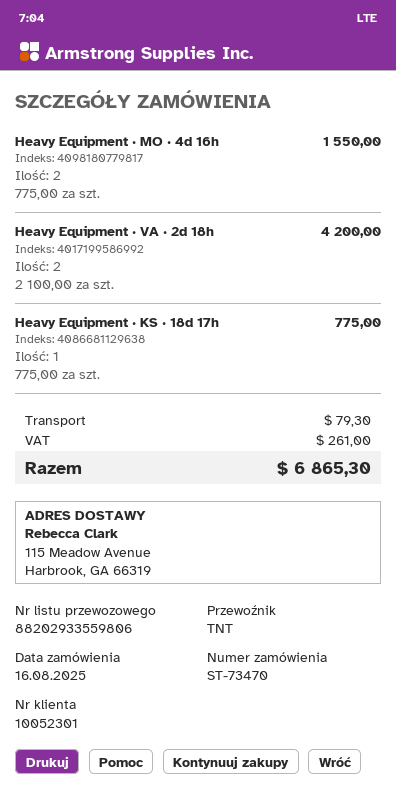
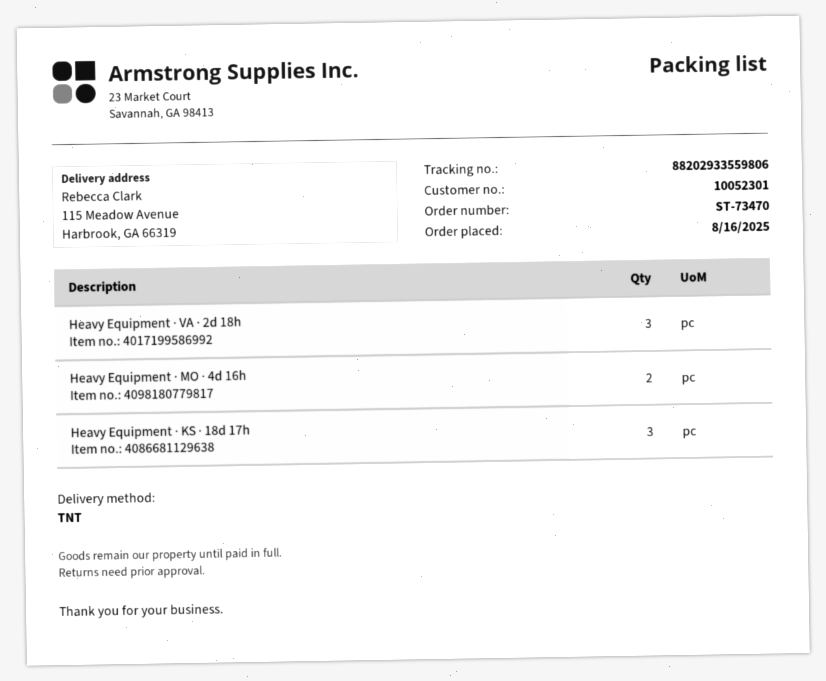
Heavy Equipment · VA · 2d 18h: 2 -> 3
Heavy Equipment · KS · 18d 17h: 1 -> 3

